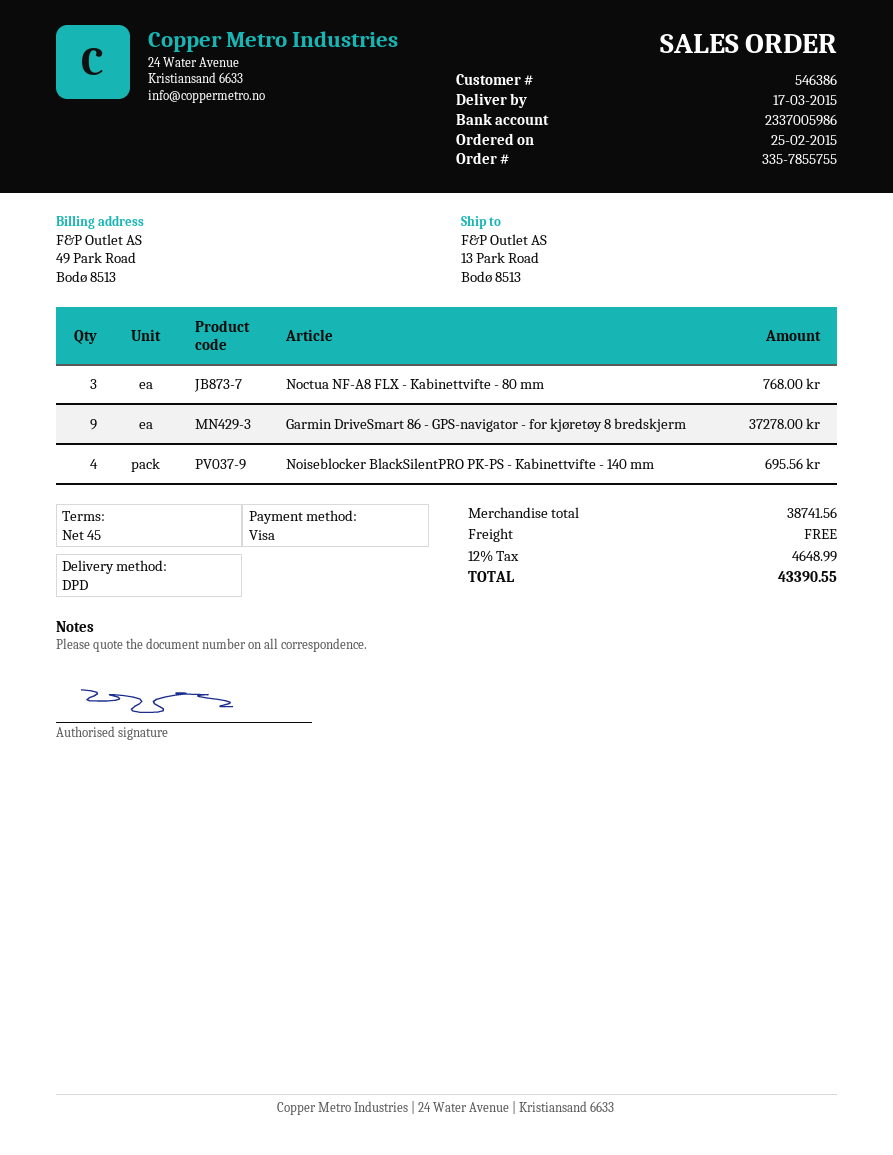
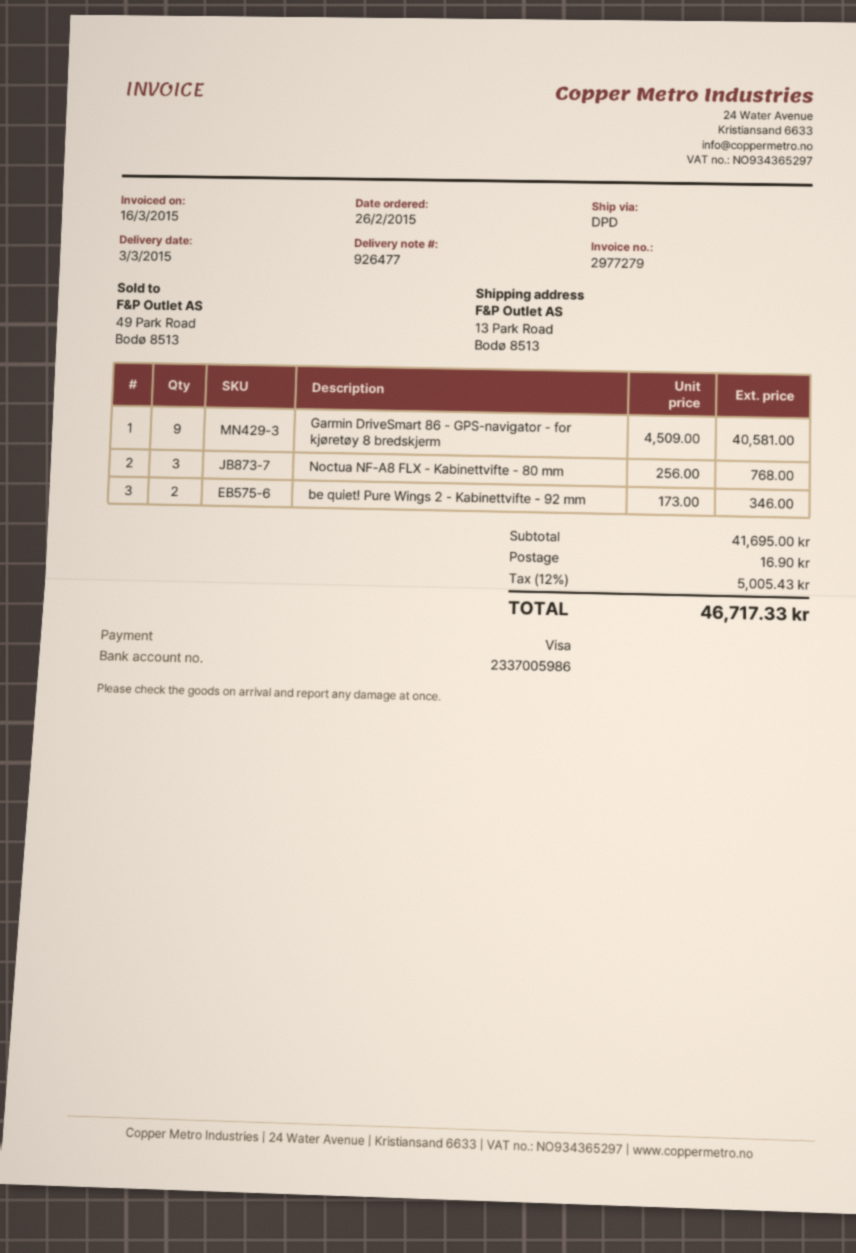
order date: 2015-02-25 -> 2015-02-26
delivery date: 2015-03-17 -> 2015-03-03
Garmin DriveSmart 86 - GPS-navigator - for kjøretøy 8 bredskjerm: 9 for 37278.00 -> 9 for 40581.00
Noiseblocker BlackSilentPRO PK-PS - Kabinettvifte - 140 mm: 4 for 695.56 -> none
be quiet! Pure Wings 2 - Kabinettvifte - 92 mm: none -> 2 for 346.00
subtotal: 38741.56 -> 41695.00
shipping: 0.00 -> 16.90
tax: 12% = 4648.99 -> 12% = 5005.43
total: 43390.55 -> 46717.33

